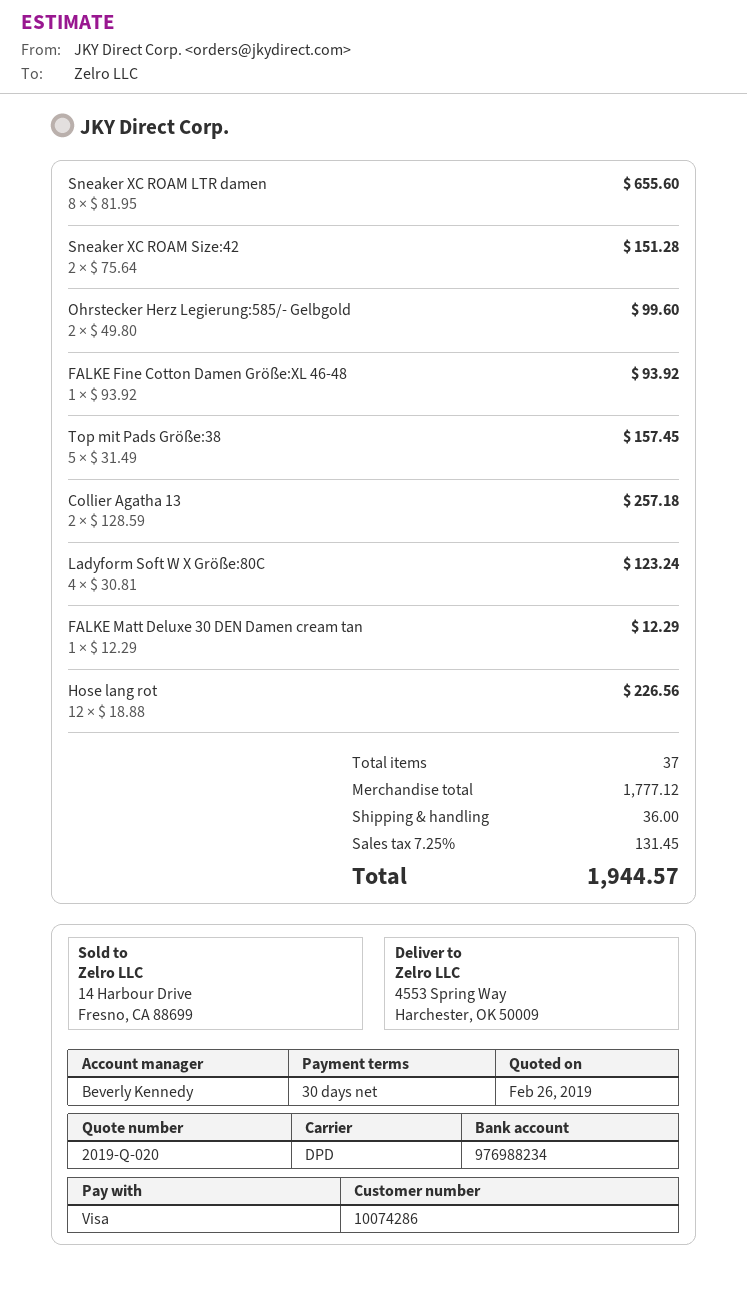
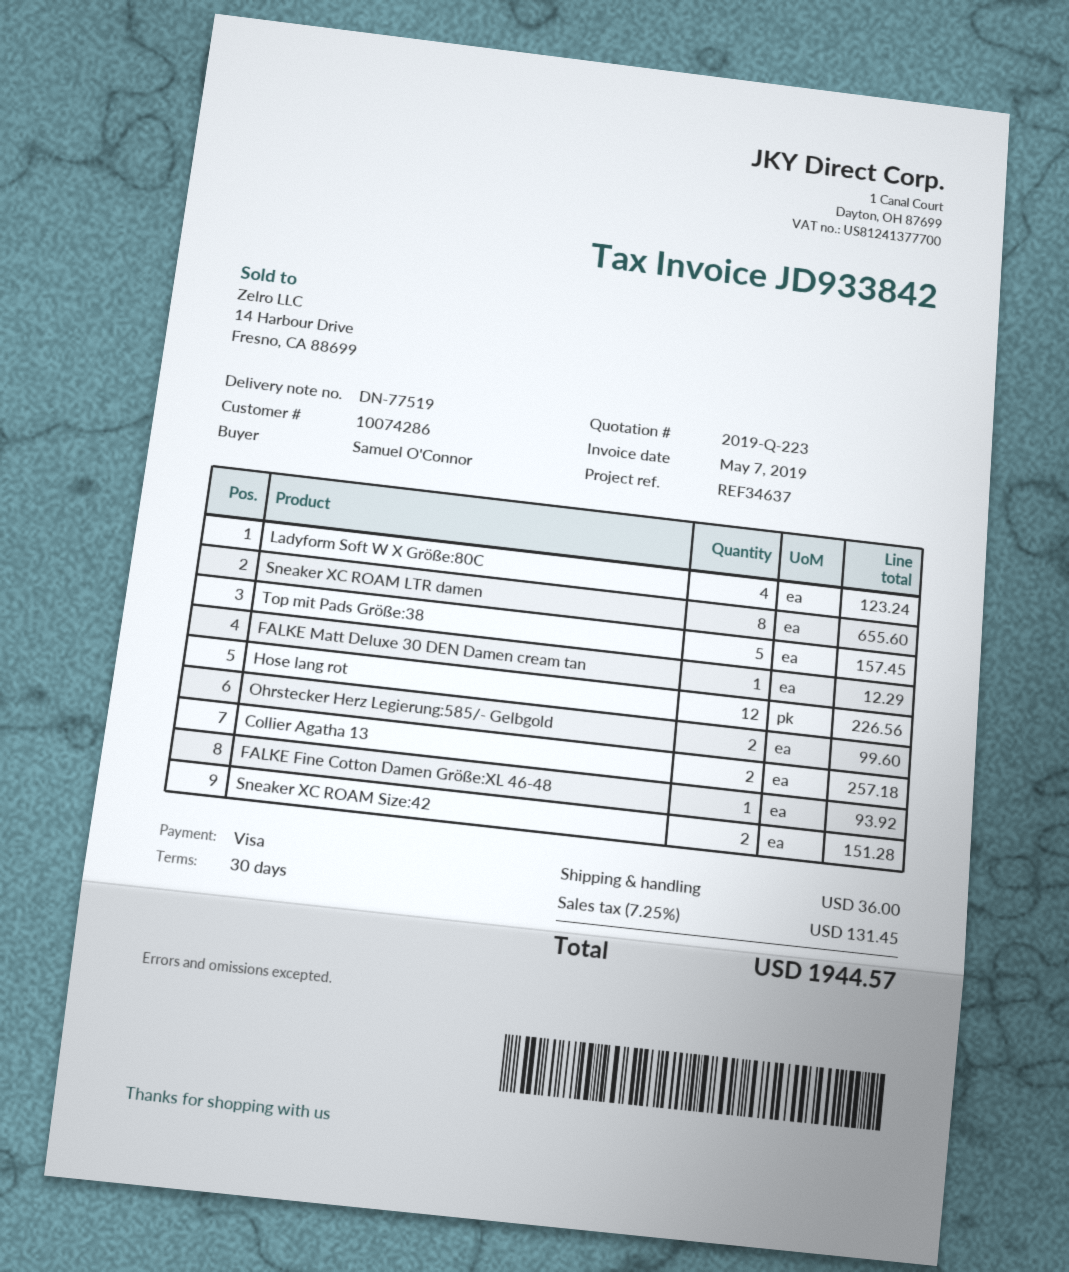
quote number: 2019-Q-020 -> 2019-Q-223

